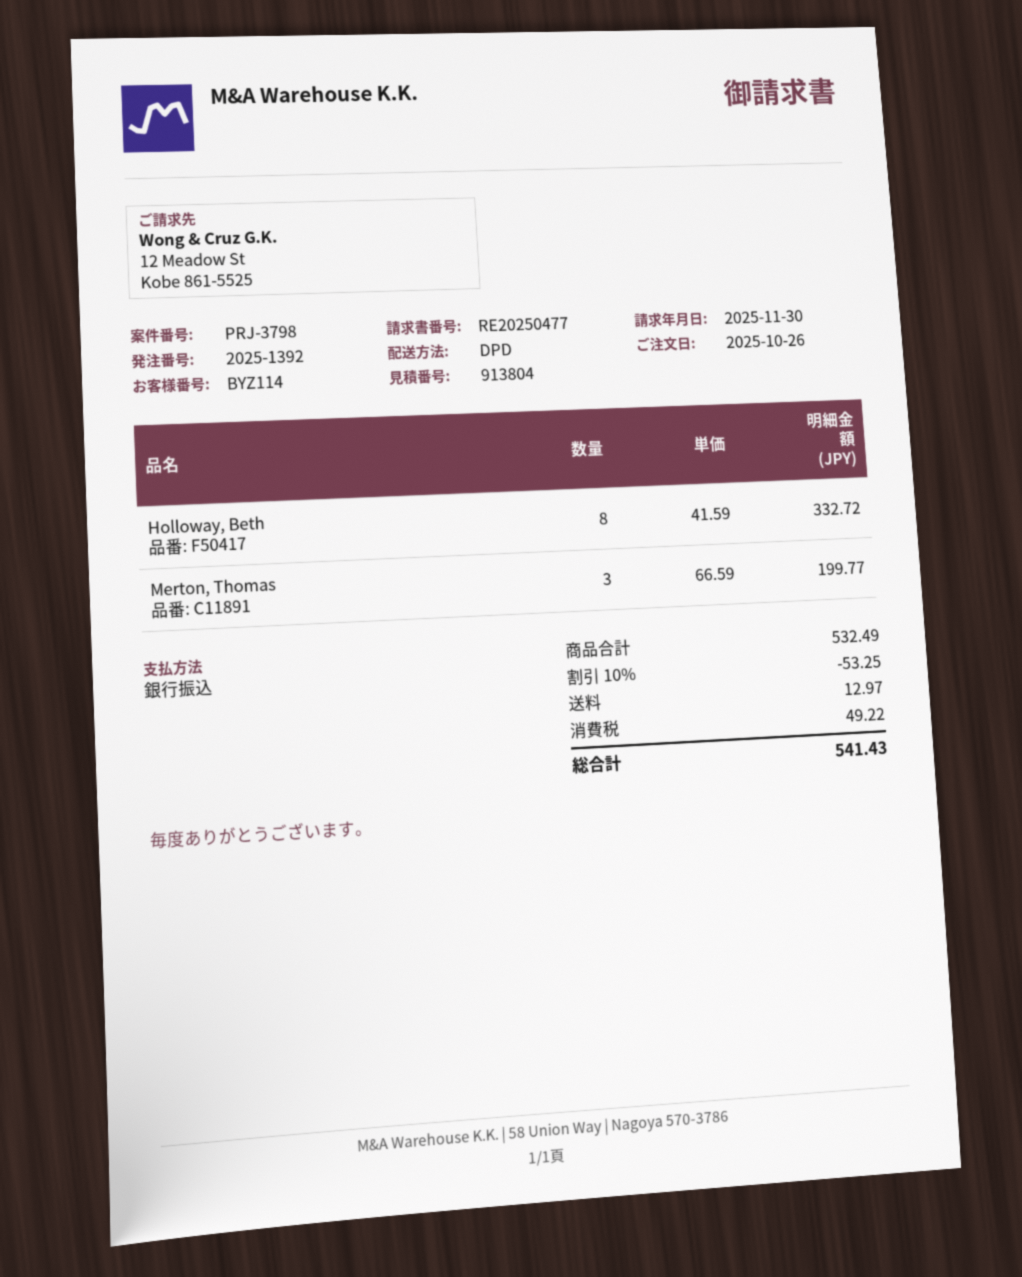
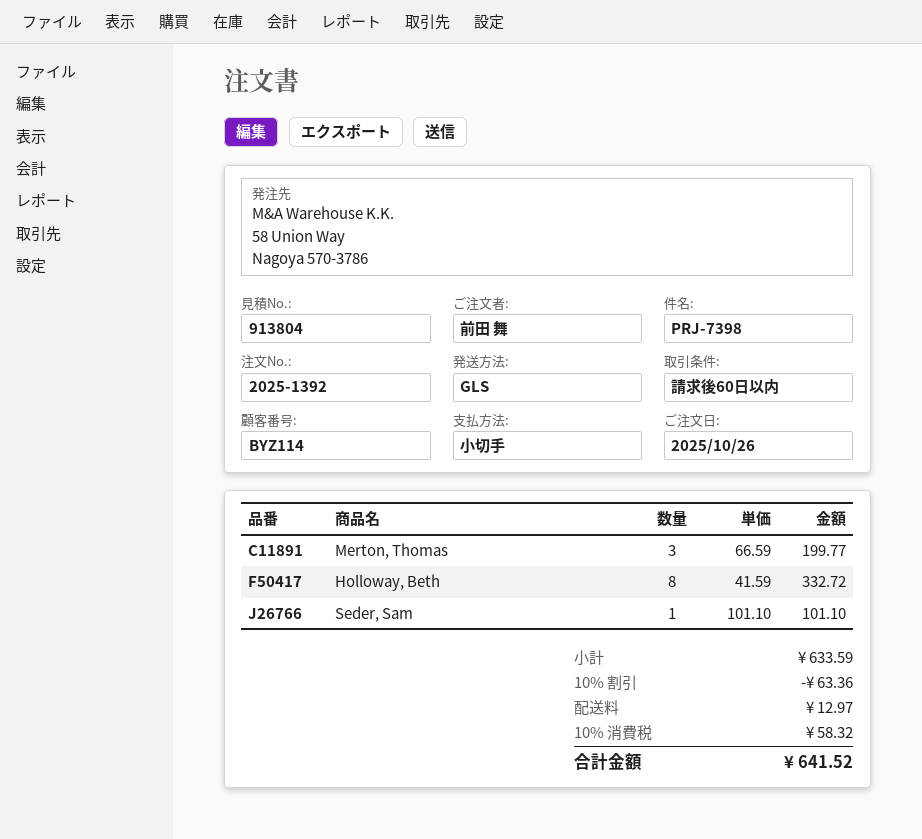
reference: PRJ-3798 -> PRJ-7398
payment method: bank transfer -> cheque
shipping method: DPD -> GLS
Seder, Sam: none -> 1 x 101.10 = 101.10
subtotal: 532.49 -> 633.59
discount: 10% = 53.25 -> 10% = 63.36
tax: 49.22 -> 58.32
total: 541.43 -> 641.52

